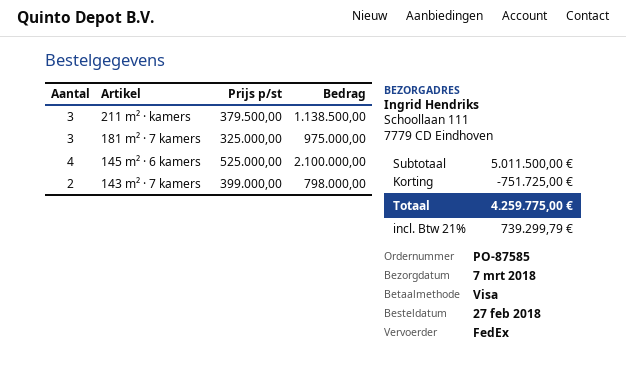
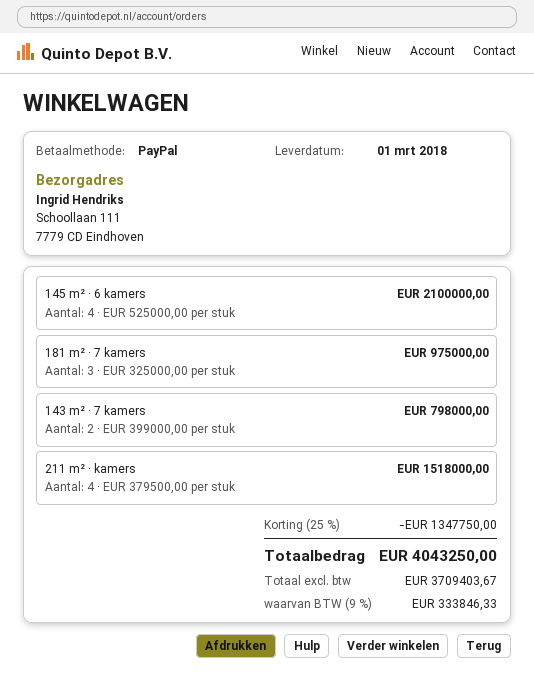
delivery date: 2018-03-07 -> 2018-03-01
payment method: Visa -> PayPal
211 m² · kamers: 3 x 379500.00 = 1138500.00 -> 4 x 379500.00 = 1518000.00
discount: 751725.00 -> 1347750.00
tax: 21% = 739299.79 -> 9% = 333846.33
total: 4259775.00 -> 4043250.00

